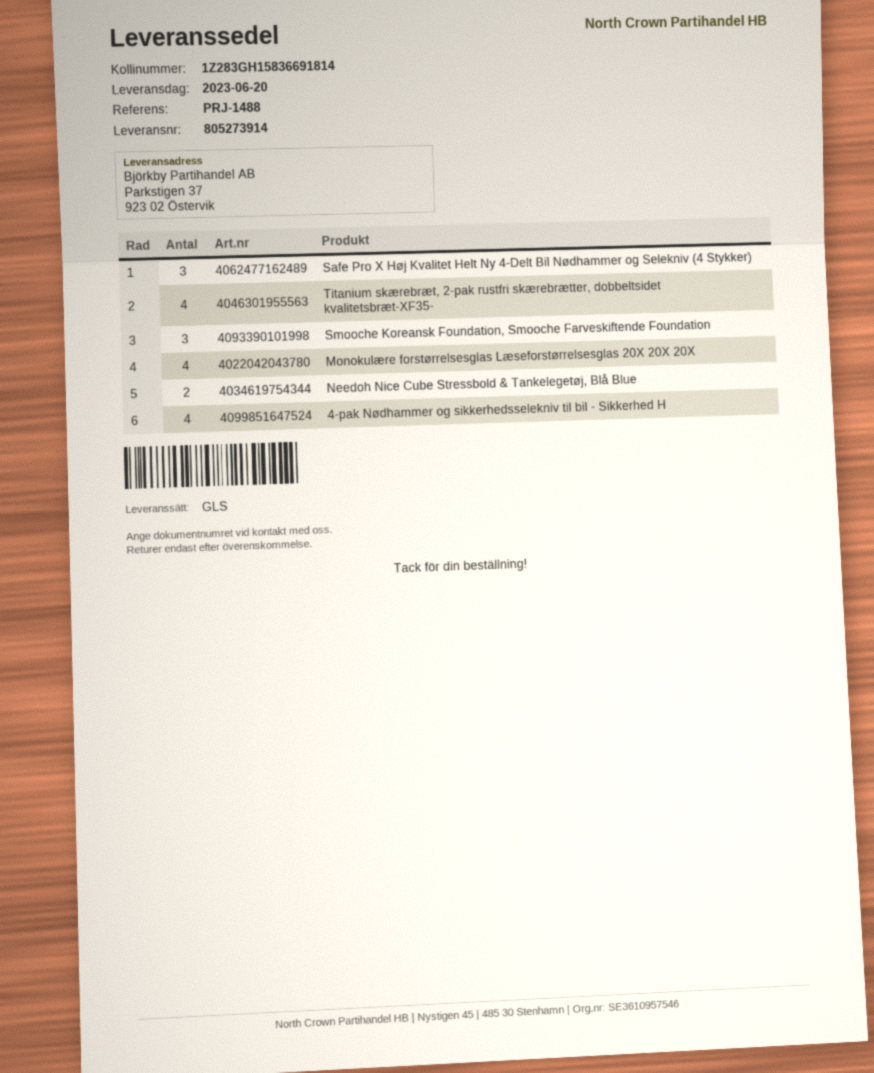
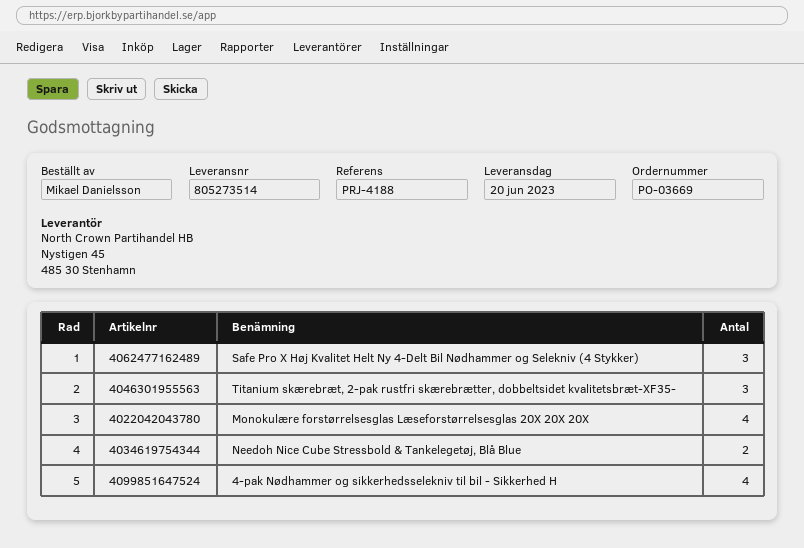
delivery note number: 805273914 -> 805273514
reference: PRJ-1488 -> PRJ-4188
Titanium skærebræt, 2-pak rustfri skærebrætter, dobbeltsidet kvalitetsbræt-XF35-: 4 -> 3
Smooche Koreansk Foundation, Smooche Farveskiftende Foundation: 3 -> none

